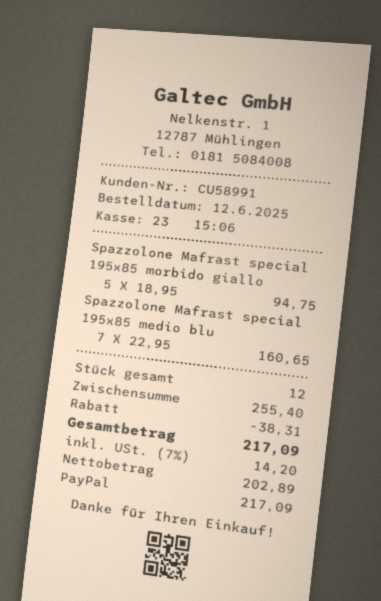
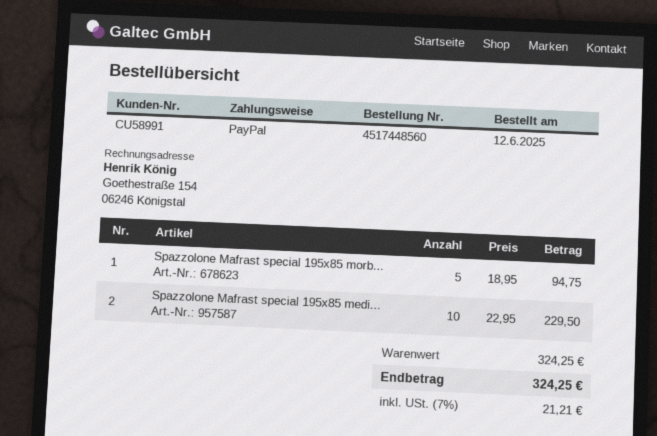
Spazzolone Mafrast special 195x85 medio blu: 7 x 22.95 = 160.65 -> 10 x 22.95 = 229.50
subtotal: 255.40 -> 324.25
discount: 38.31 -> none
tax: 7% = 14.20 -> 7% = 21.21
total: 217.09 -> 324.25

